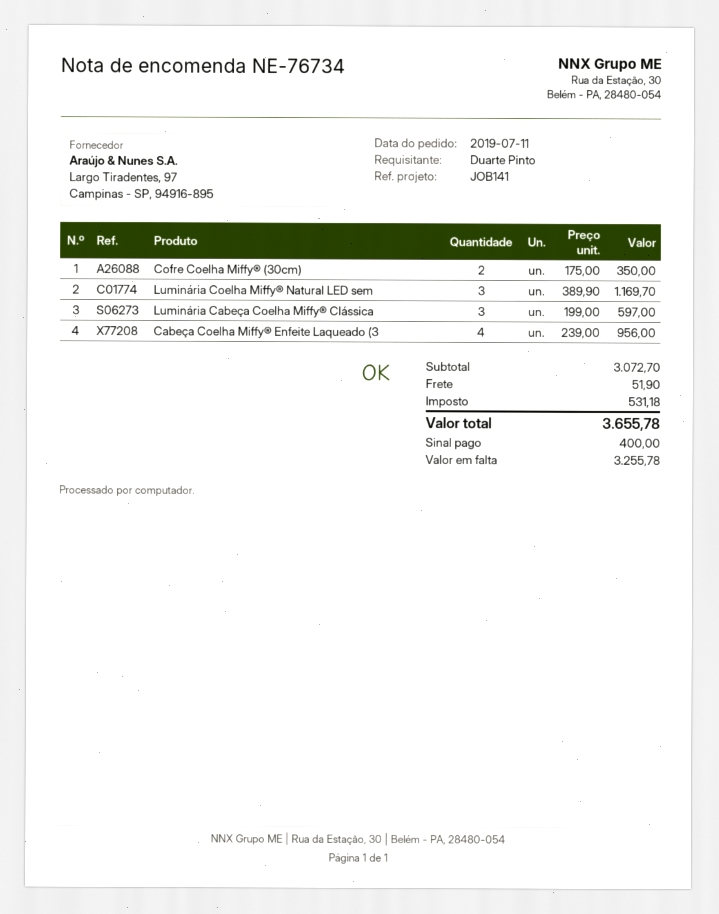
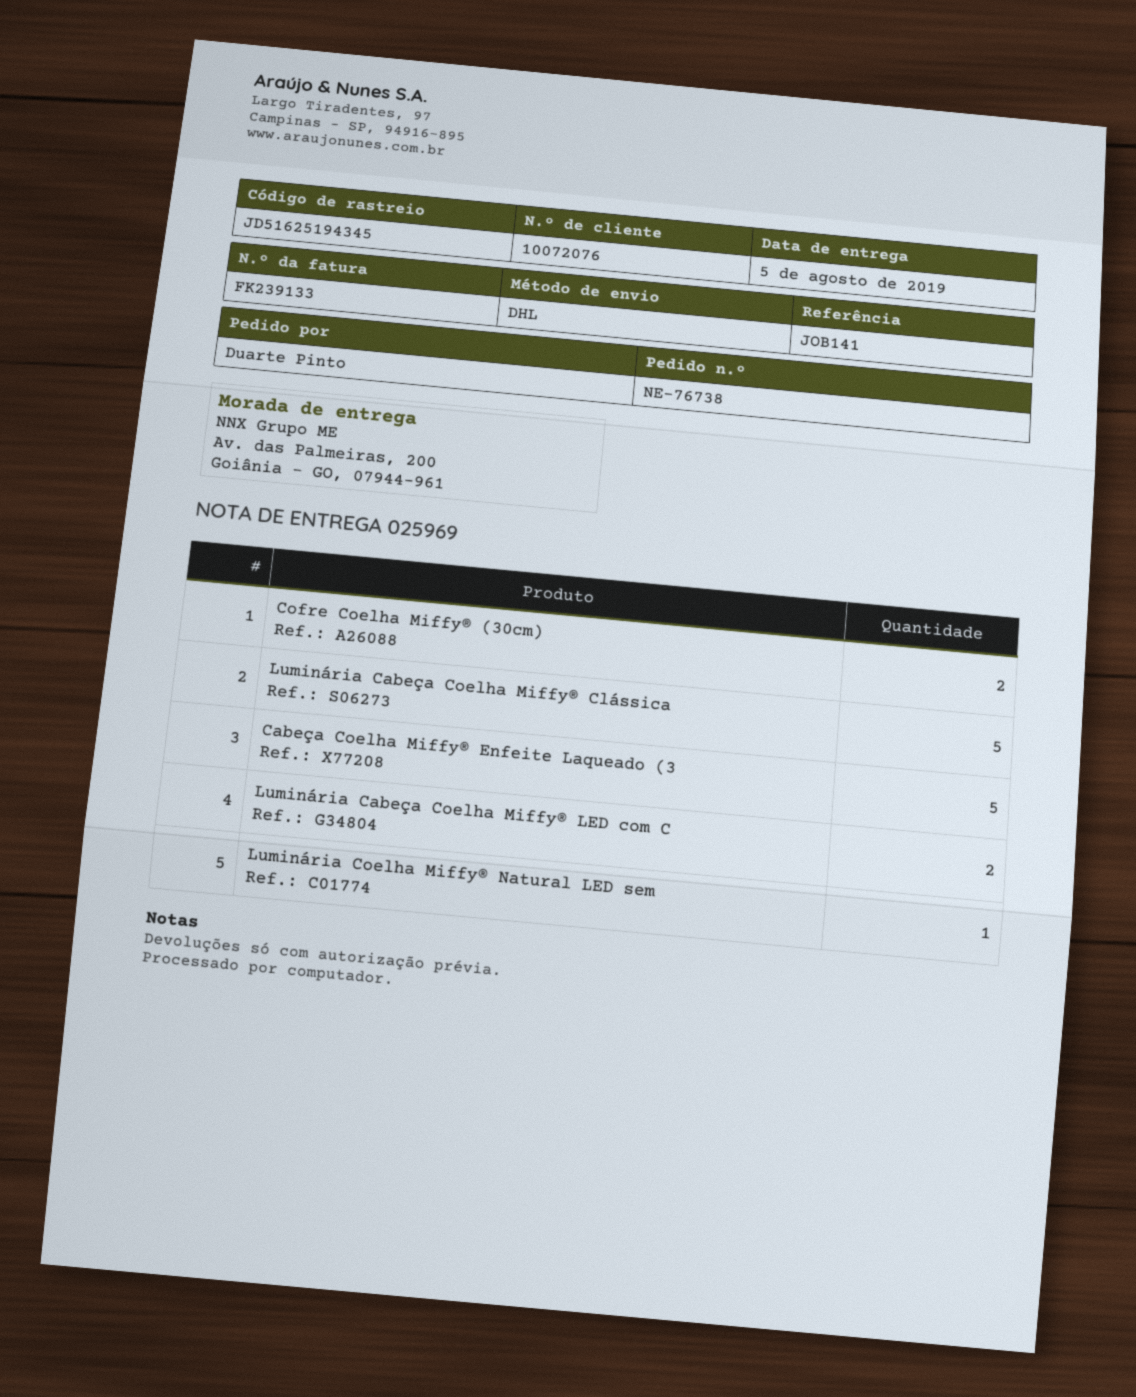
order number: NE-76734 -> NE-76738
Luminária Coelha Miffy® Natural LED sem: 3 -> 1
Luminária Cabeça Coelha Miffy® Clássica: 3 -> 5
Cabeça Coelha Miffy® Enfeite Laqueado (3: 4 -> 5
Luminária Cabeça Coelha Miffy® LED com C: none -> 2

